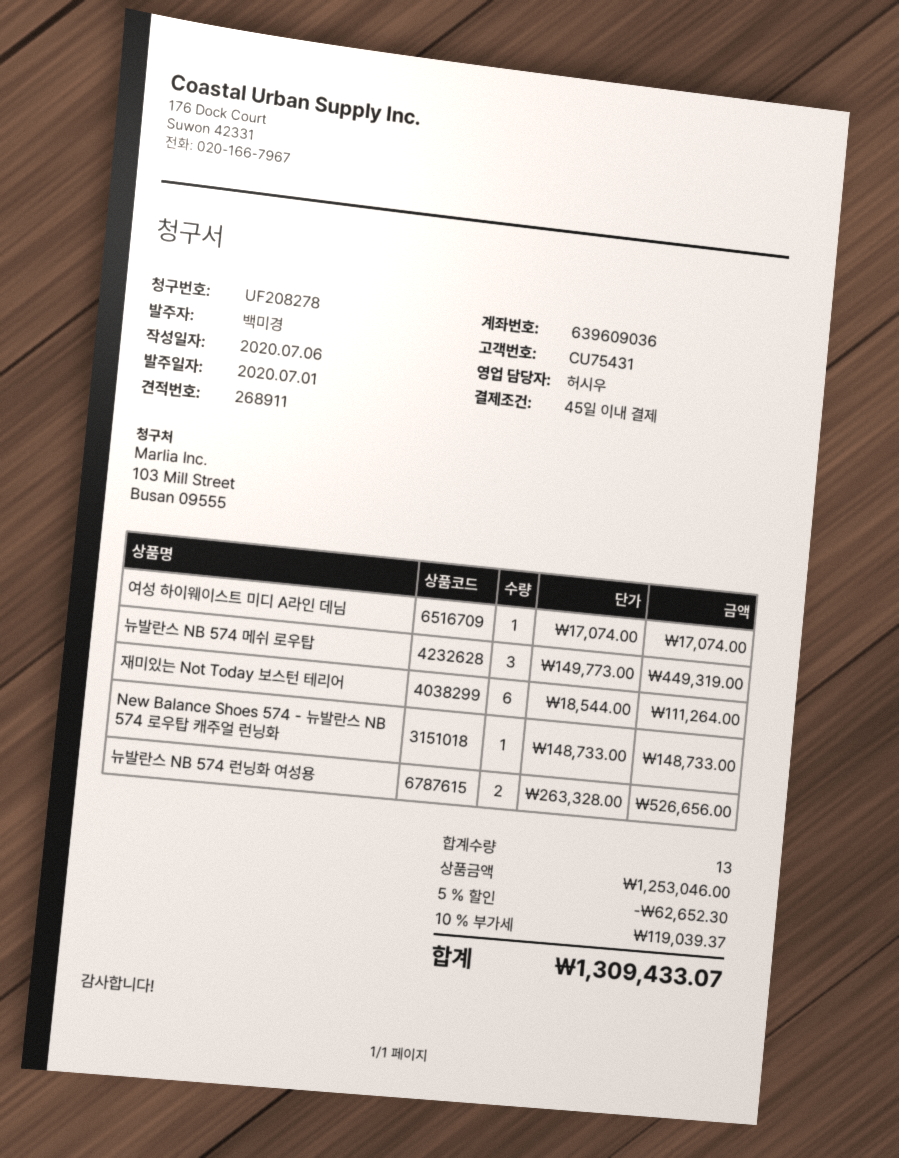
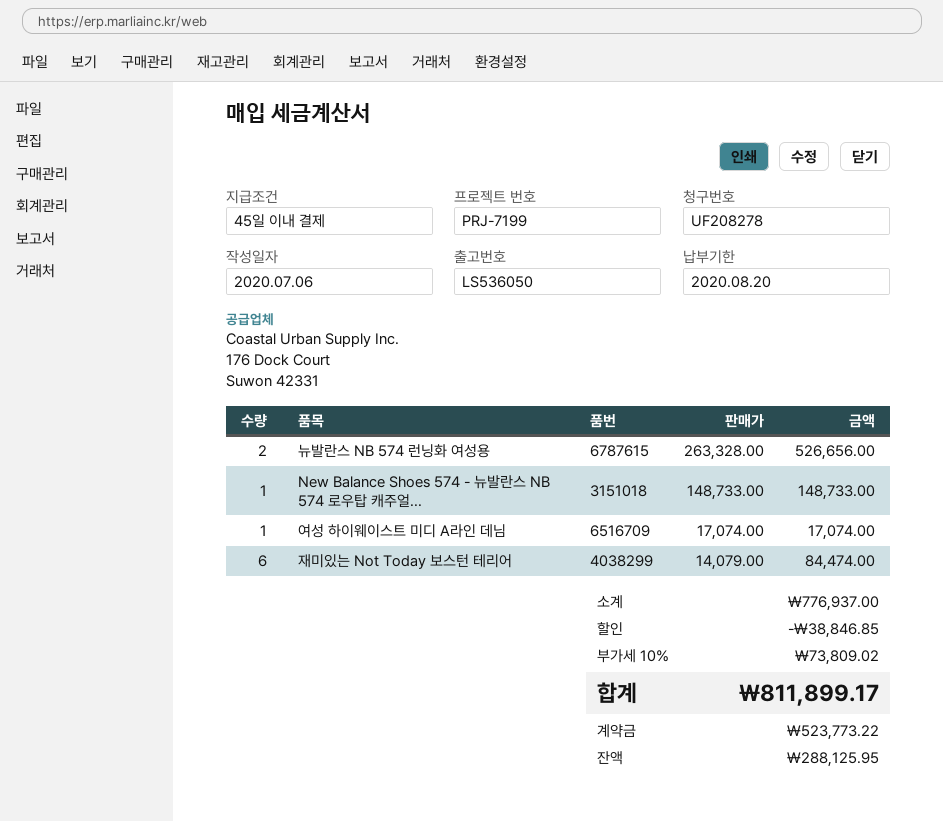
뉴발란스 NB 574 메쉬 로우탑: 3 x 149773.00 = 449319.00 -> none
재미있는 Not Today 보스턴 테리어: 6 x 18544.00 = 111264.00 -> 6 x 14079.00 = 84474.00
subtotal: 1253046.00 -> 776937.00
discount: 62652.30 -> 38846.85
tax: 10% = 119039.37 -> 10% = 73809.02
total: 1309433.07 -> 811899.17

